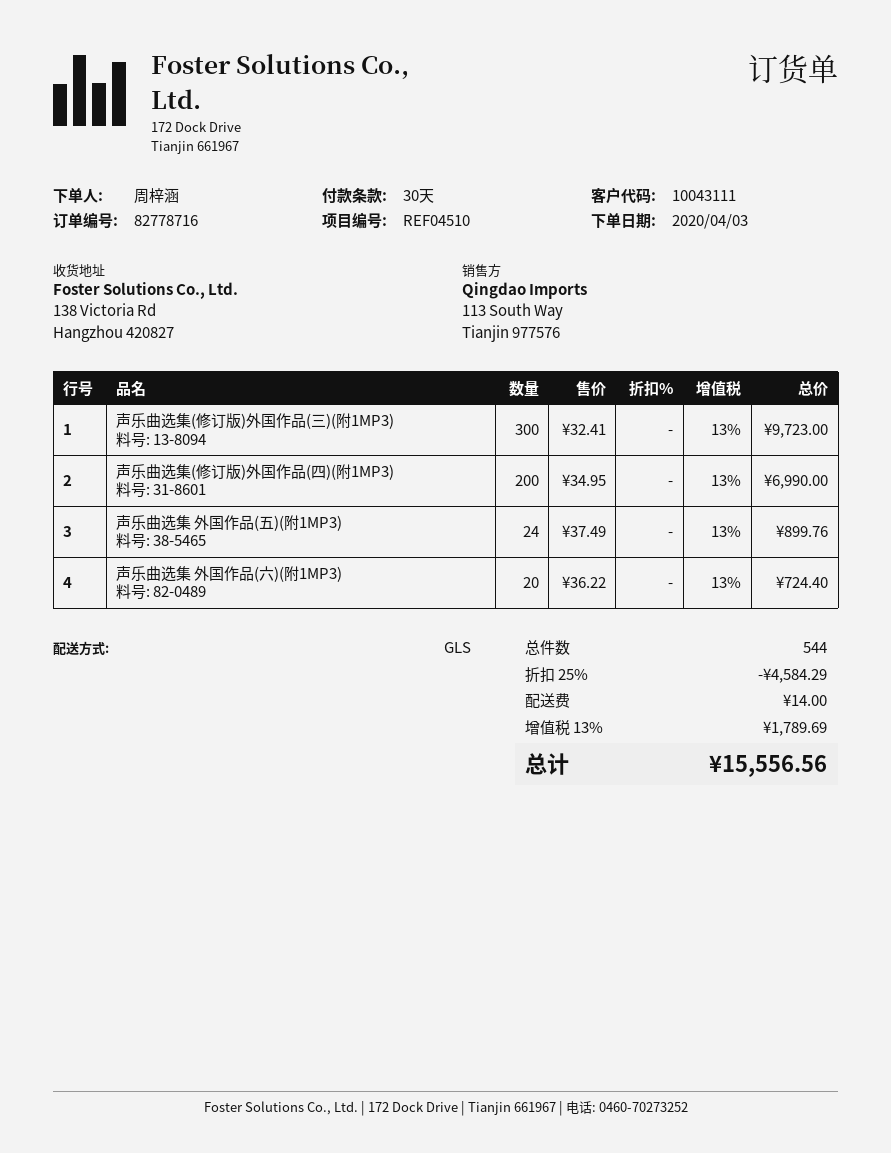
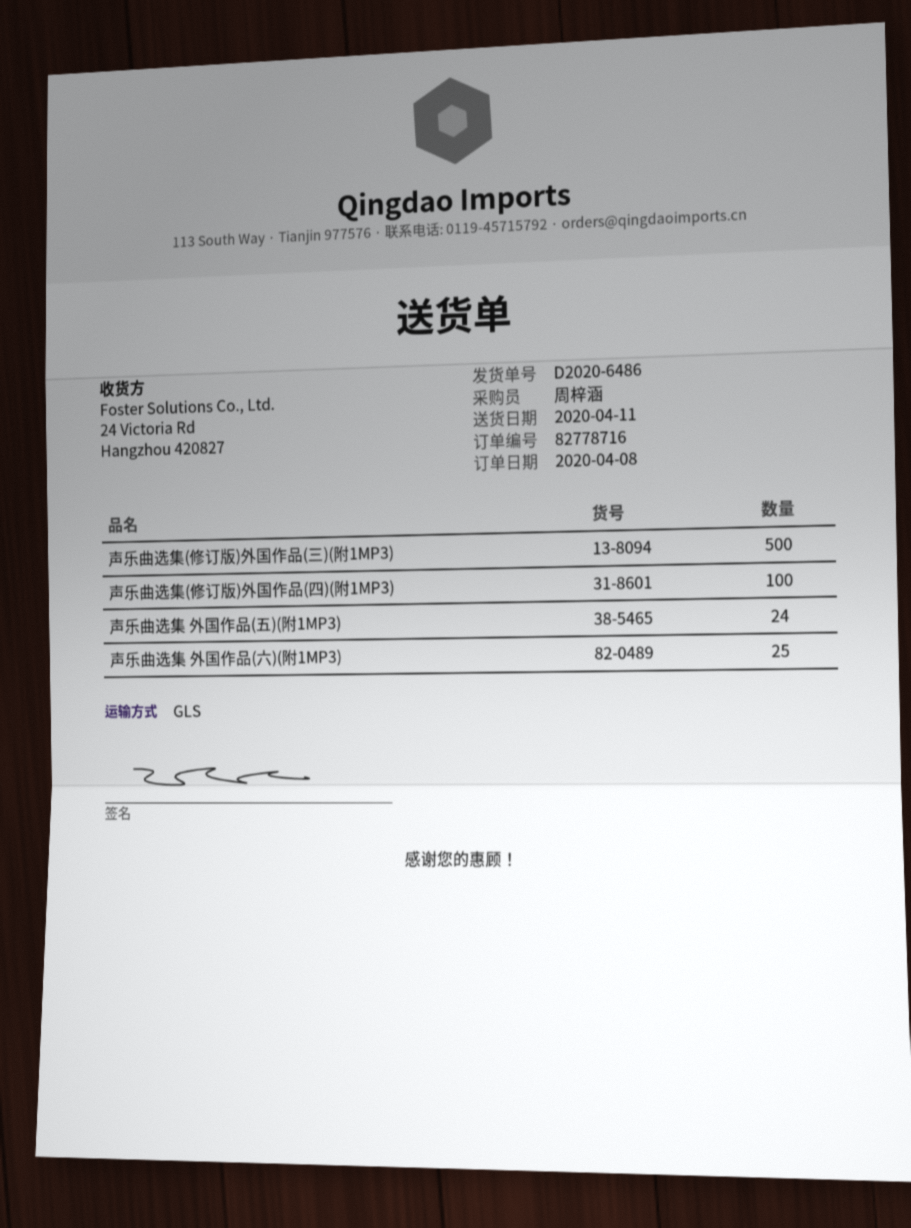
order date: 2020-04-03 -> 2020-04-08
ship to: 138 Victoria Rd, Hangzhou 420827 -> 24 Victoria Rd, Hangzhou 420827
声乐曲选集(修订版)外国作品(三)(附1MP3): 300 -> 500
声乐曲选集(修订版)外国作品(四)(附1MP3): 200 -> 100
声乐曲选集 外国作品(六)(附1MP3): 20 -> 25

